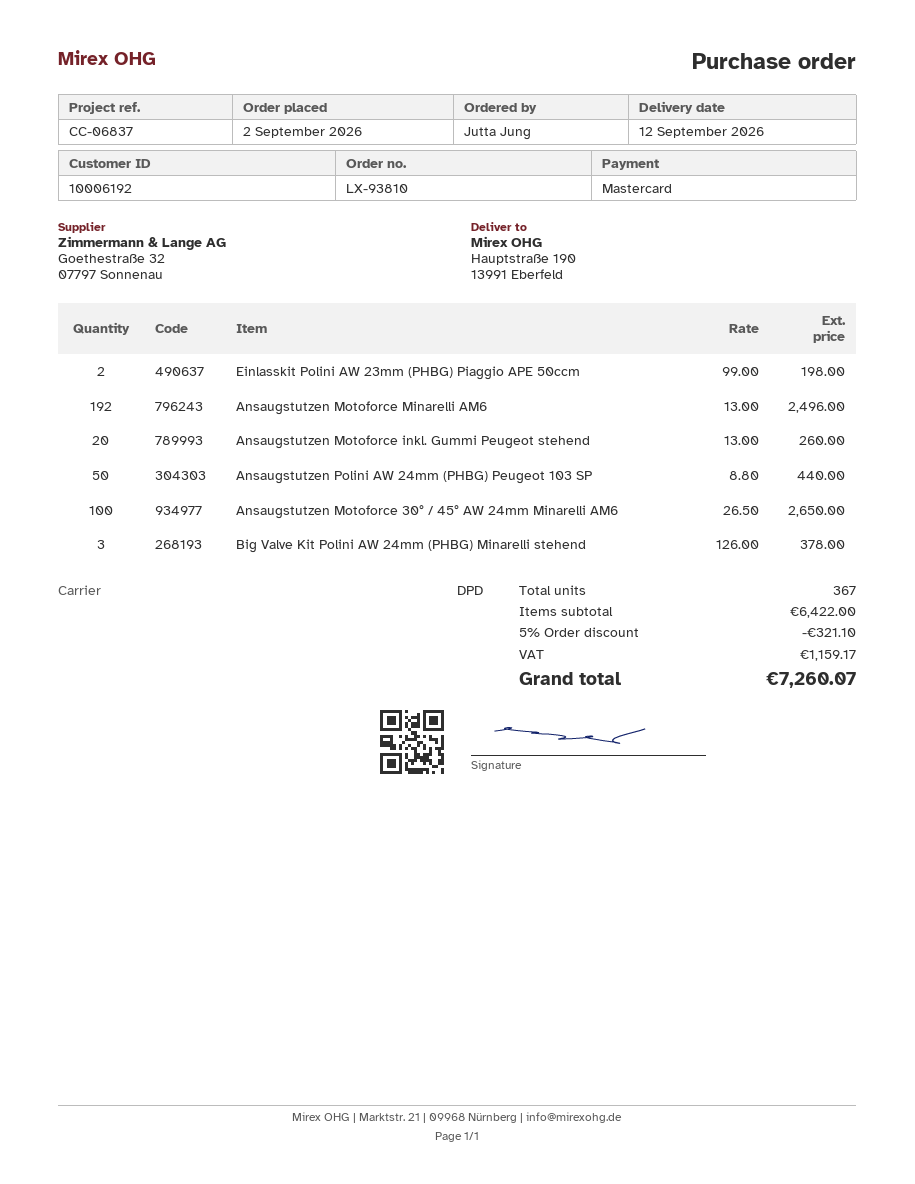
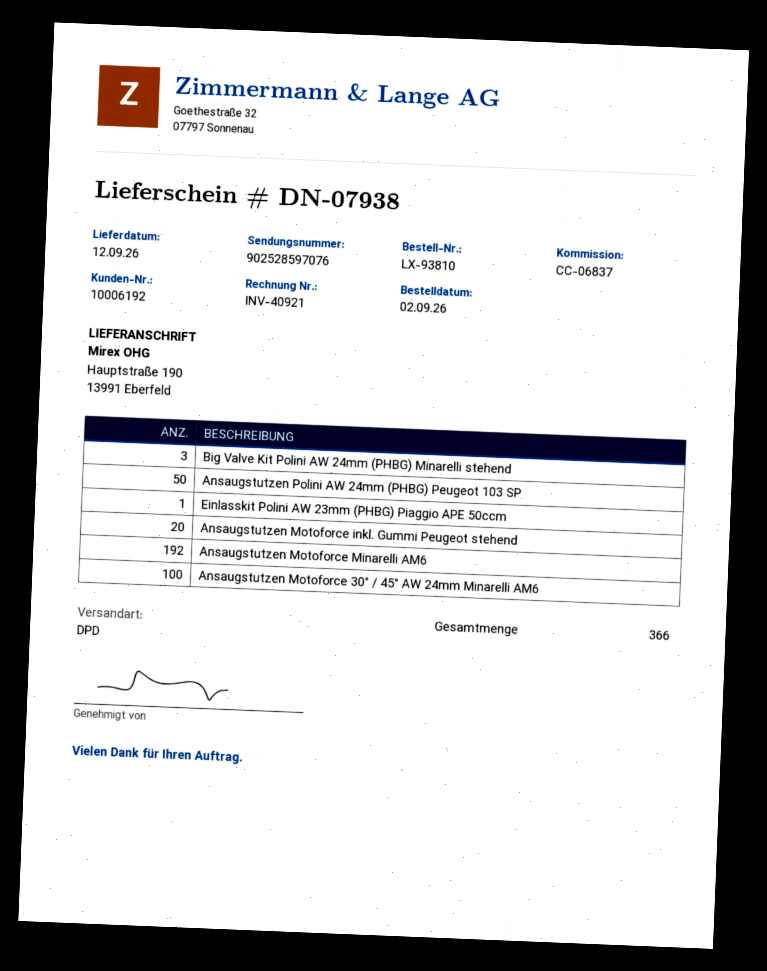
Einlasskit Polini AW 23mm (PHBG) Piaggio APE 50ccm: 2 -> 1
total quantity: 367 -> 366

